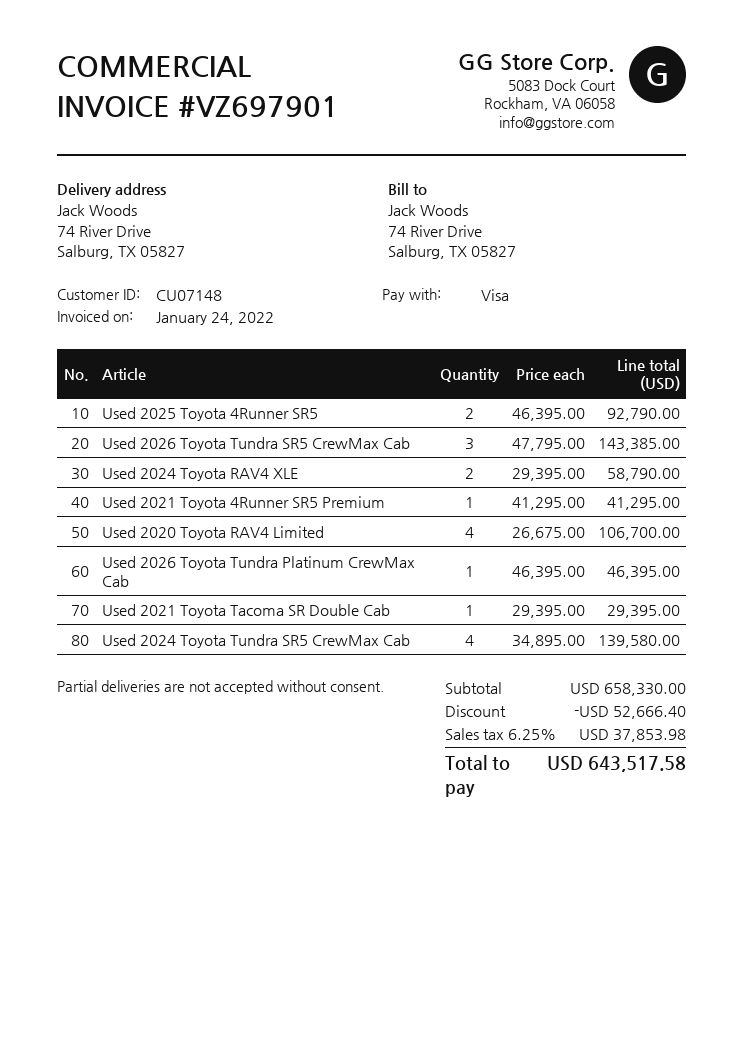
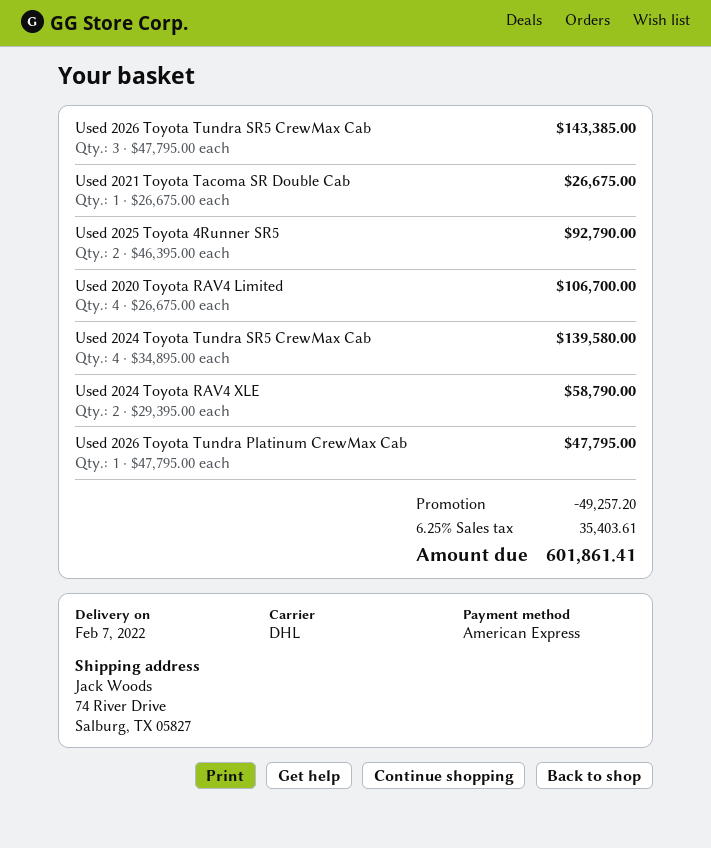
payment method: Visa -> American Express
Used 2021 Toyota 4Runner SR5 Premium: 1 x 41295.00 = 41295.00 -> none
Used 2026 Toyota Tundra Platinum CrewMax Cab: 1 x 46395.00 = 46395.00 -> 1 x 47795.00 = 47795.00
Used 2021 Toyota Tacoma SR Double Cab: 1 x 29395.00 = 29395.00 -> 1 x 26675.00 = 26675.00
discount: 52666.40 -> 49257.20
tax: 6.25% = 37853.98 -> 6.25% = 35403.61
total: 643517.58 -> 601861.41

